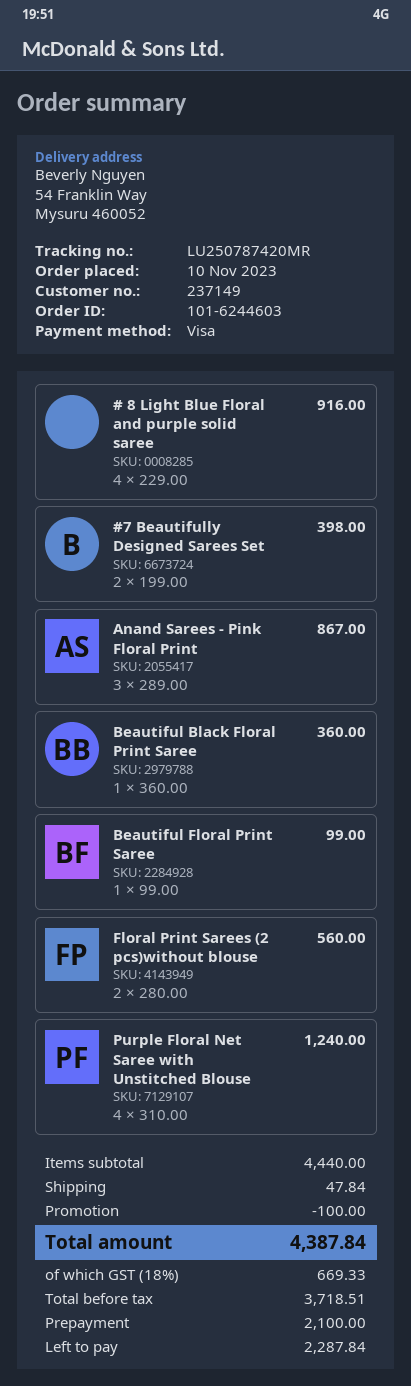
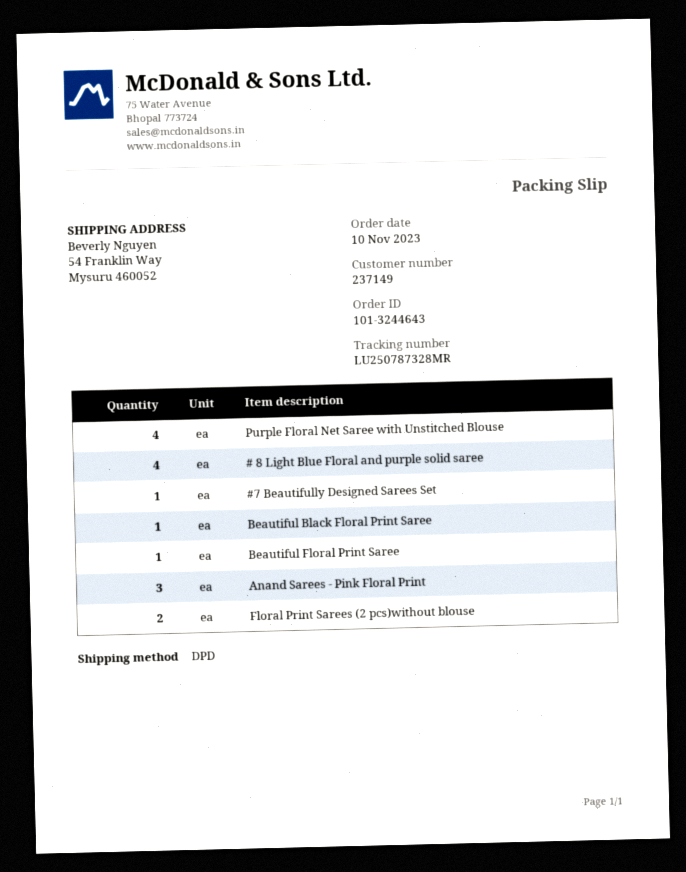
order number: 101-6244603 -> 101-3244643
tracking number: LU250787420MR -> LU250787328MR
#7 Beautifully Designed Sarees Set: 2 -> 1

